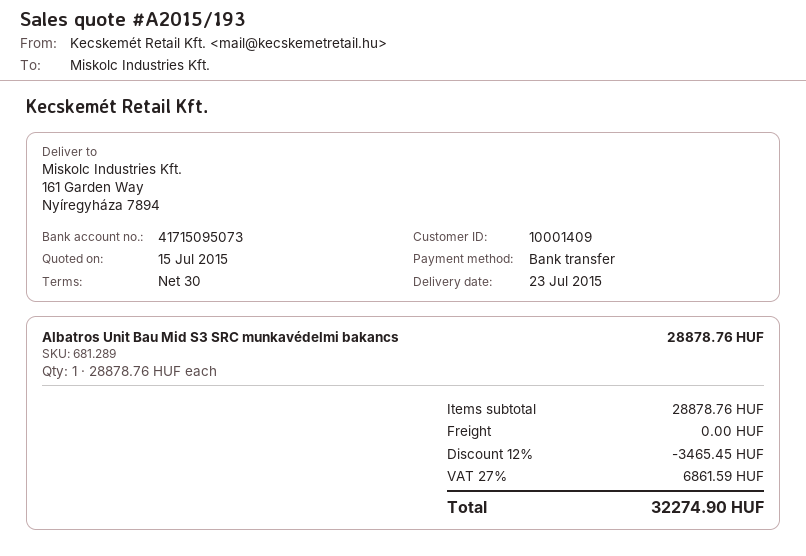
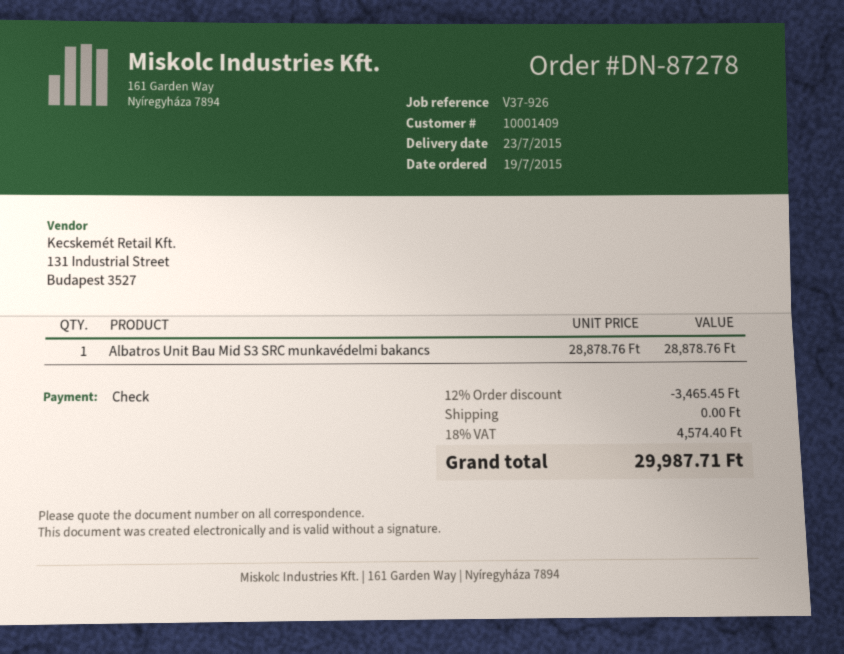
payment method: bank transfer -> cheque
tax: 27% = 6861.59 -> 18% = 4574.40
total: 32274.90 -> 29987.71

